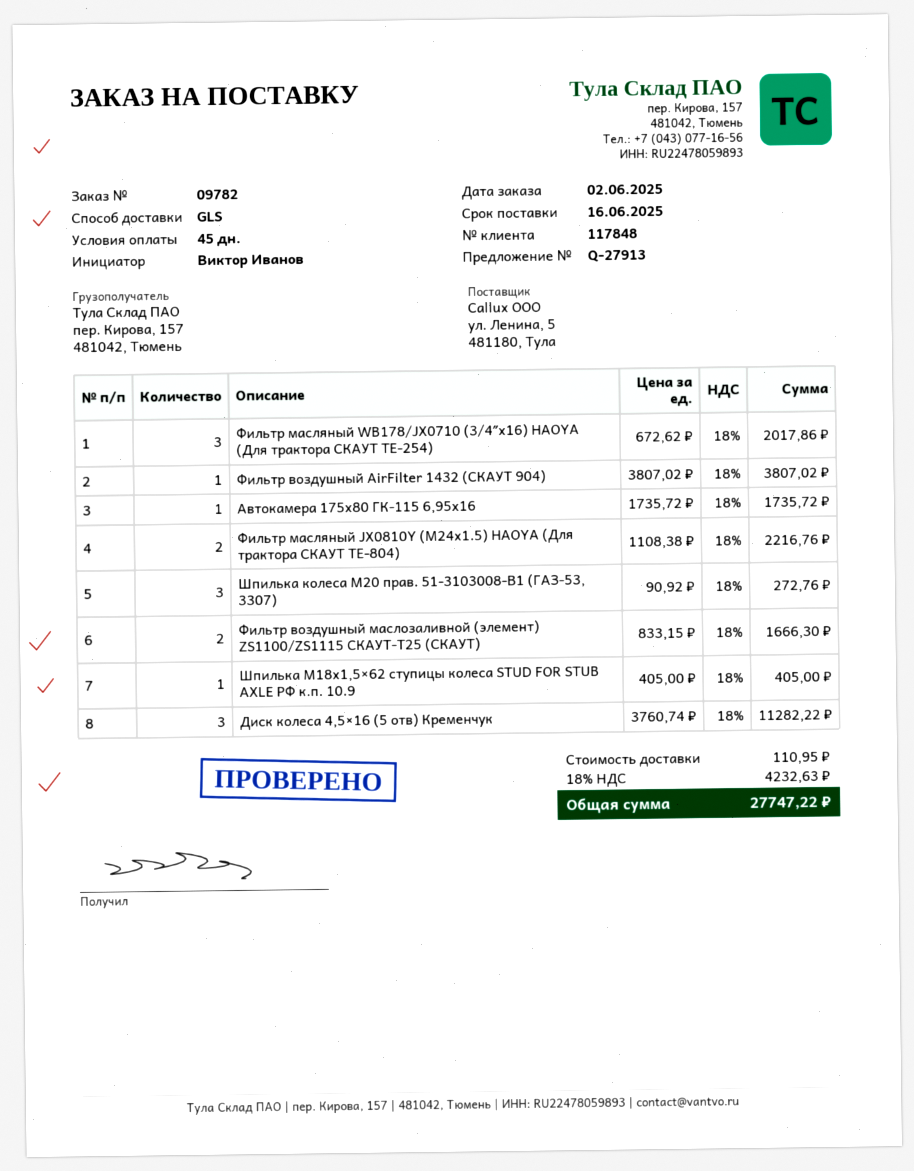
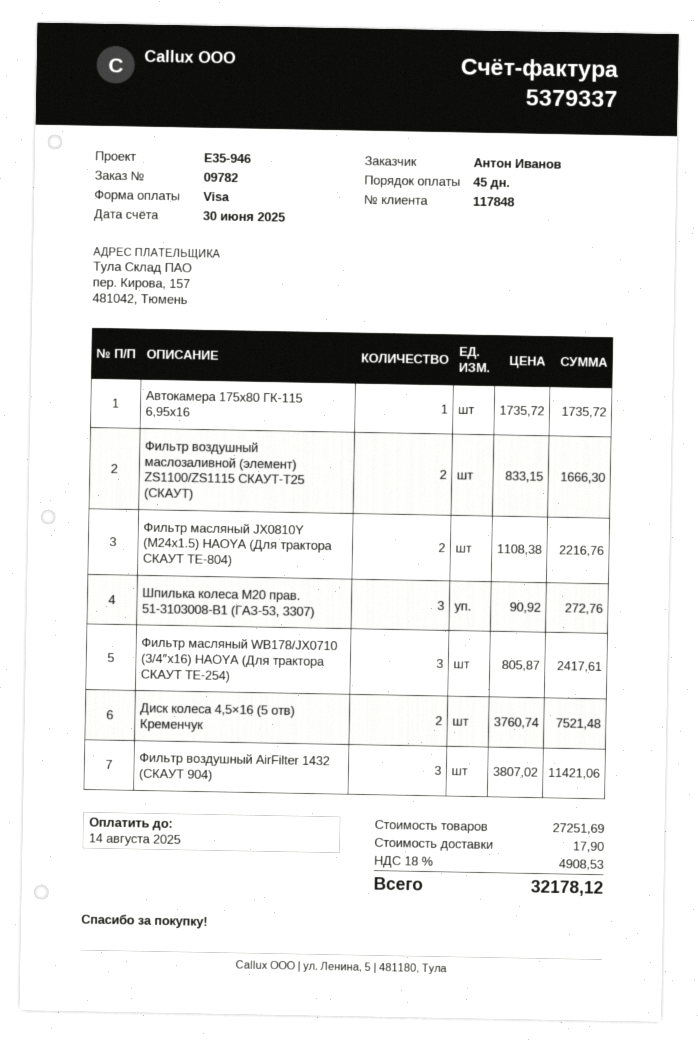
ordered by: Виктор Иванов -> Антон Иванов
Фильтр масляный WB178/JX0710 (3/4″х16) HAOYA (Для трактора СКАУТ ТЕ-254): 3 x 672.62 = 2017.86 -> 3 x 805.87 = 2417.61
Фильтр воздушный AirFilter 1432 (СКАУТ 904): 1 x 3807.02 = 3807.02 -> 3 x 3807.02 = 11421.06
Шпилька M18x1,5×62 ступицы колеса STUD FOR STUB AXLE РФ к.п. 10.9: 1 x 405.00 = 405.00 -> none
Диск колеса 4,5×16 (5 отв) Кременчук: 3 x 3760.74 = 11282.22 -> 2 x 3760.74 = 7521.48
shipping: 110.95 -> 17.90
tax: 18% = 4232.63 -> 18% = 4908.53
total: 27747.22 -> 32178.12

